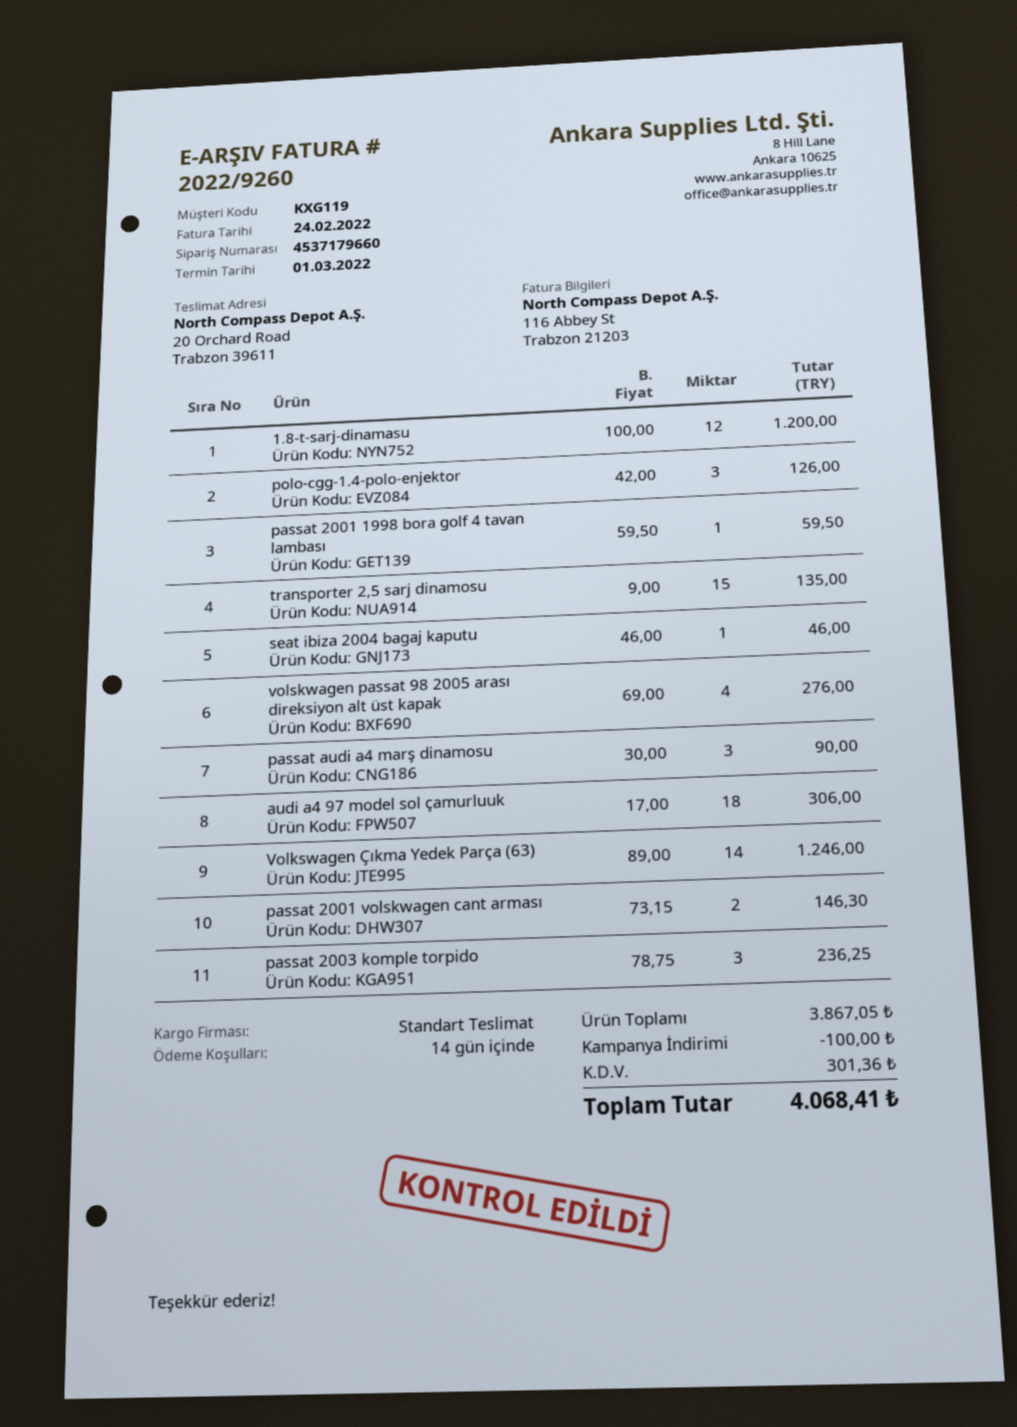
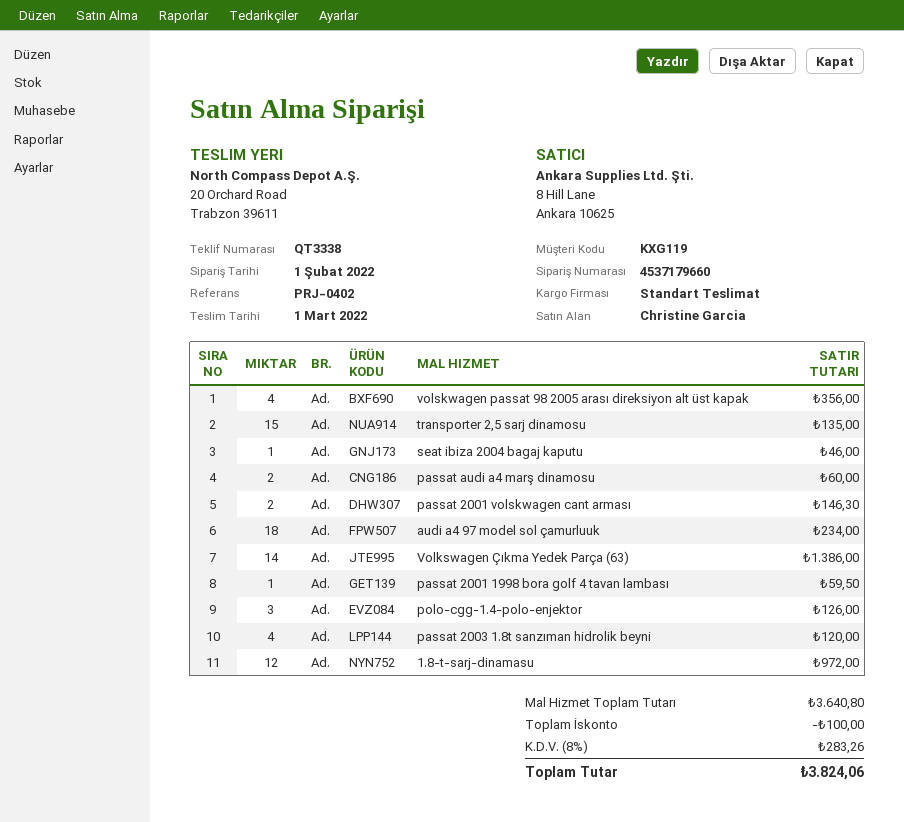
1.8-t-sarj-dinamasu: 12 for 1200.00 -> 12 for 972.00
volskwagen passat 98 2005 arası direksiyon alt üst kapak: 4 for 276.00 -> 4 for 356.00
passat audi a4 marş dinamosu: 3 for 90.00 -> 2 for 60.00
audi a4 97 model sol çamurluuk: 18 for 306.00 -> 18 for 234.00
Volkswagen Çıkma Yedek Parça (63): 14 for 1246.00 -> 14 for 1386.00
passat 2003 komple torpido: 3 for 236.25 -> none
passat 2003 1.8t sanzıman hidrolik beyni: none -> 4 for 120.00
subtotal: 3867.05 -> 3640.80
tax: 301.36 -> 283.26
total: 4068.41 -> 3824.06

